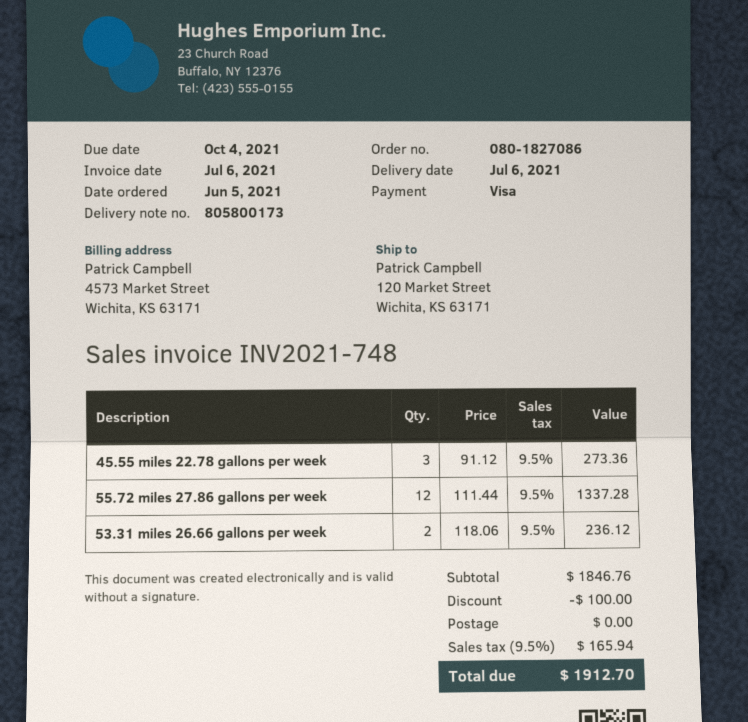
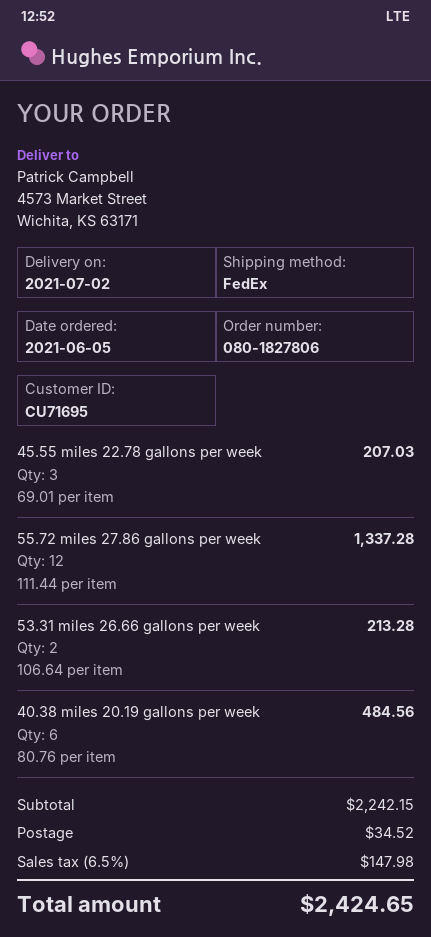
order number: 080-1827086 -> 080-1827806
delivery date: 2021-07-06 -> 2021-07-02
ship to: 120 Market Street, Wichita, KS 63171 -> 4573 Market Street, Wichita, KS 63171
45.55 miles 22.78 gallons per week: 3 x 91.12 = 273.36 -> 3 x 69.01 = 207.03
53.31 miles 26.66 gallons per week: 2 x 118.06 = 236.12 -> 2 x 106.64 = 213.28
40.38 miles 20.19 gallons per week: none -> 6 x 80.76 = 484.56
subtotal: 1846.76 -> 2242.15
discount: 100.00 -> none
shipping: 0.00 -> 34.52
tax: 9.5% = 165.94 -> 6.5% = 147.98
total: 1912.70 -> 2424.65

